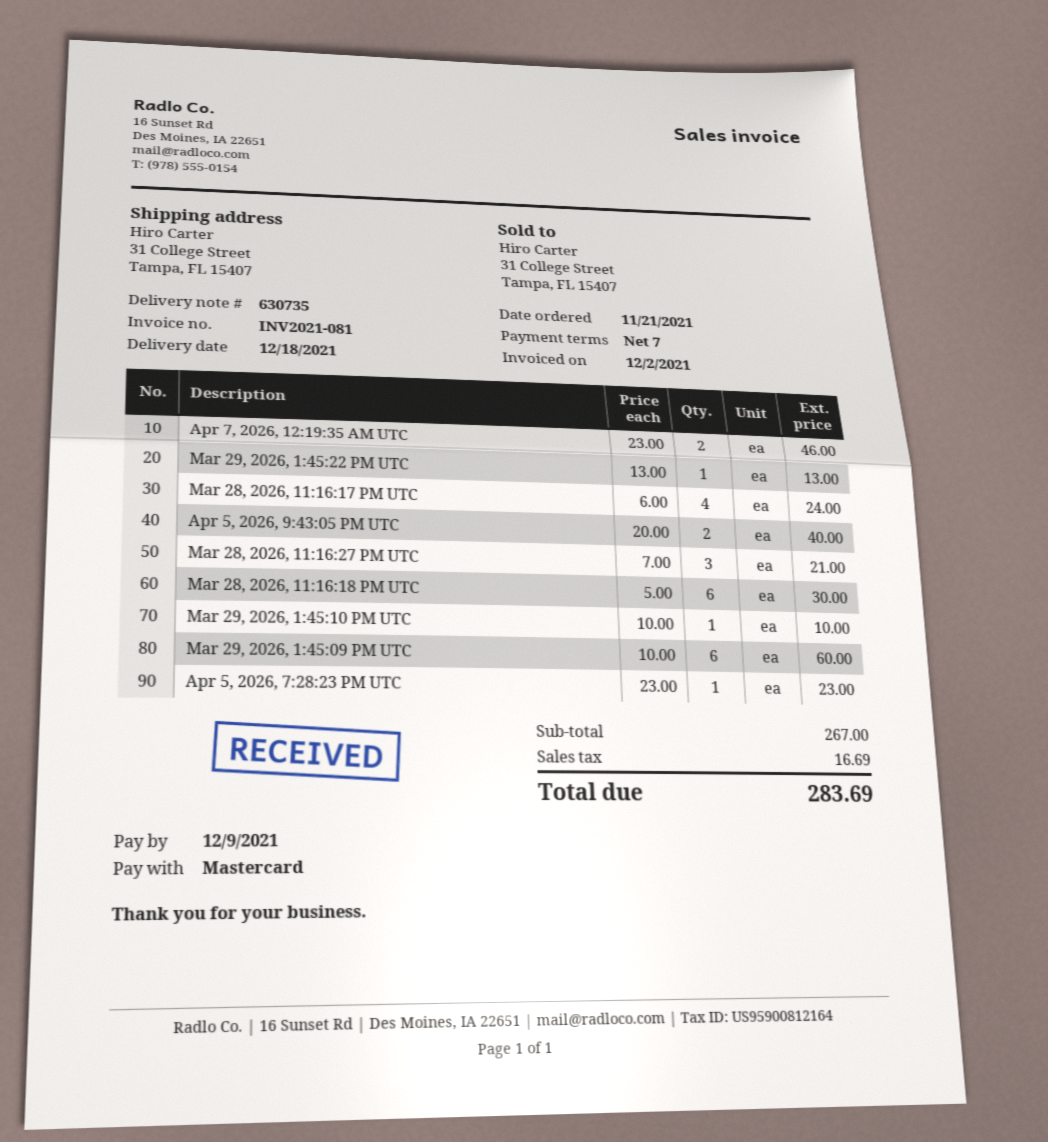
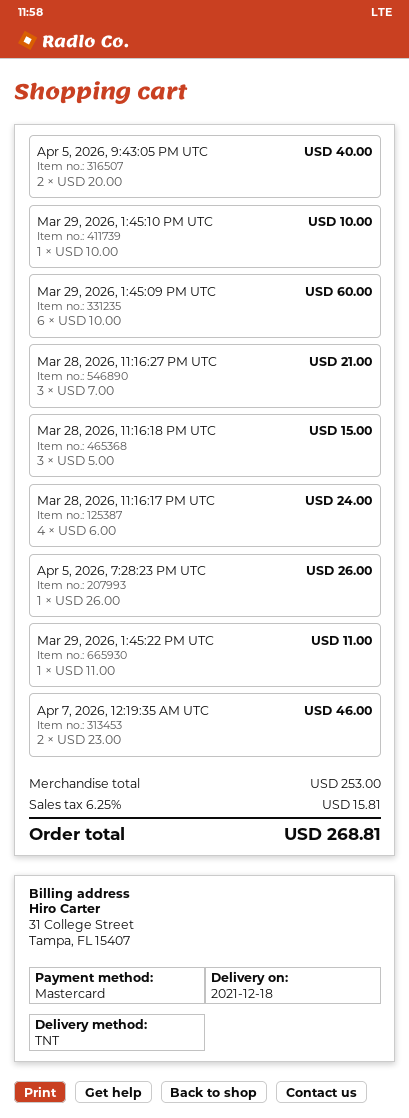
Mar 29, 2026, 1:45:22 PM UTC: 1 x 13.00 = 13.00 -> 1 x 11.00 = 11.00
Mar 28, 2026, 11:16:18 PM UTC: 6 x 5.00 = 30.00 -> 3 x 5.00 = 15.00
Apr 5, 2026, 7:28:23 PM UTC: 1 x 23.00 = 23.00 -> 1 x 26.00 = 26.00
subtotal: 267.00 -> 253.00
tax: 16.69 -> 15.81
total: 283.69 -> 268.81

